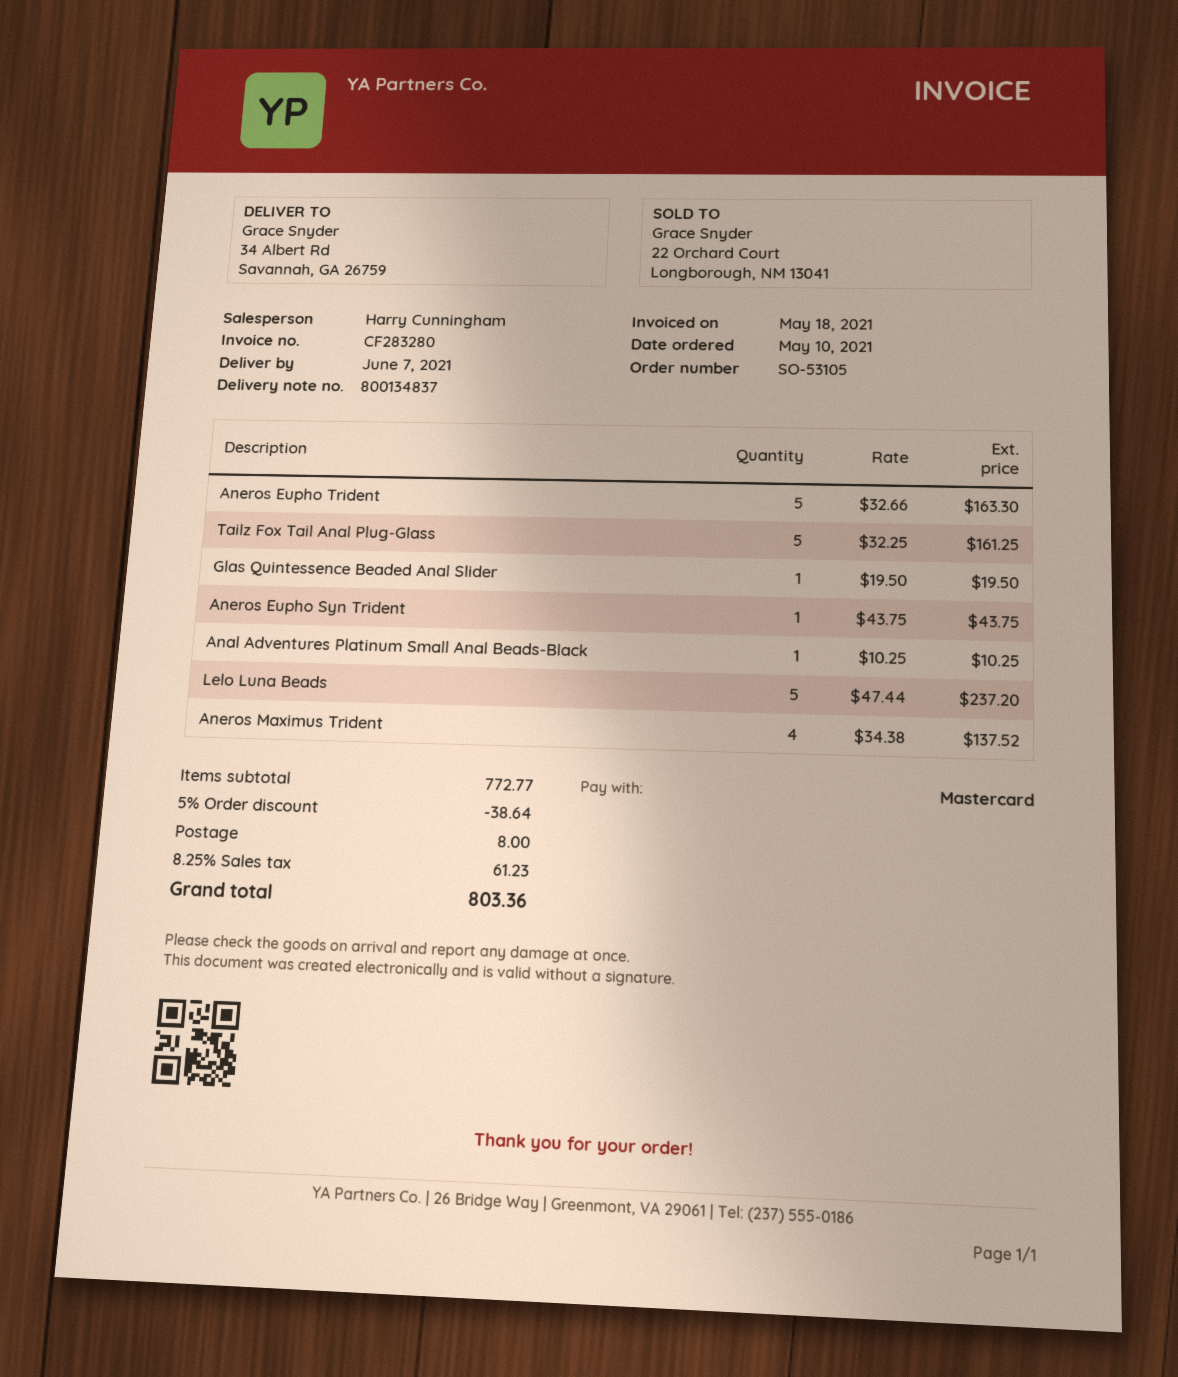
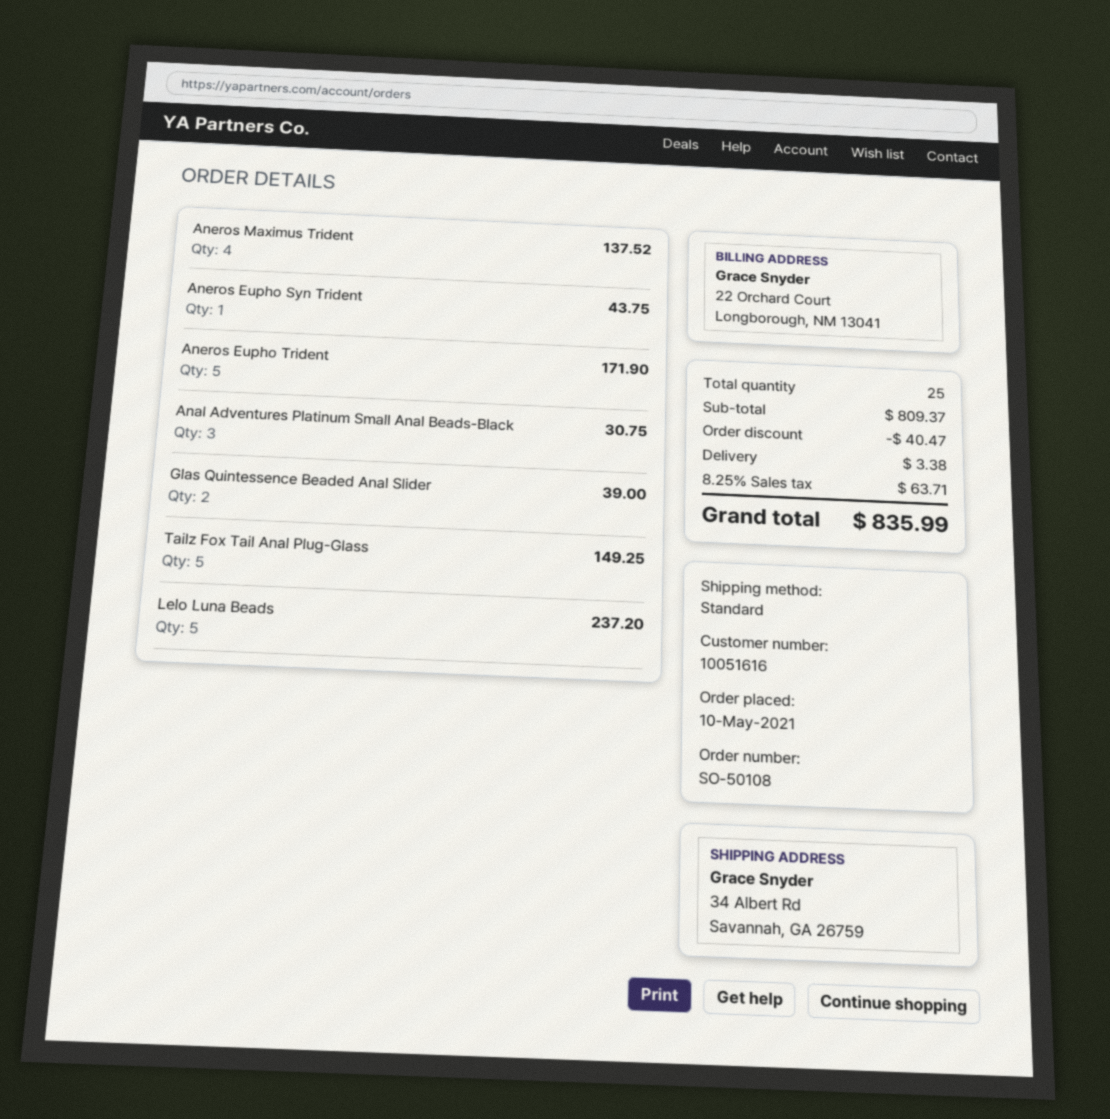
order number: SO-53105 -> SO-50108
Aneros Eupho Trident: 5 for 163.30 -> 5 for 171.90
Tailz Fox Tail Anal Plug-Glass: 5 for 161.25 -> 5 for 149.25
Glas Quintessence Beaded Anal Slider: 1 for 19.50 -> 2 for 39.00
Anal Adventures Platinum Small Anal Beads-Black: 1 for 10.25 -> 3 for 30.75
subtotal: 772.77 -> 809.37
discount: 38.64 -> 40.47
shipping: 8.00 -> 3.38
tax: 8.25% = 61.23 -> 8.25% = 63.71
total: 803.36 -> 835.99

